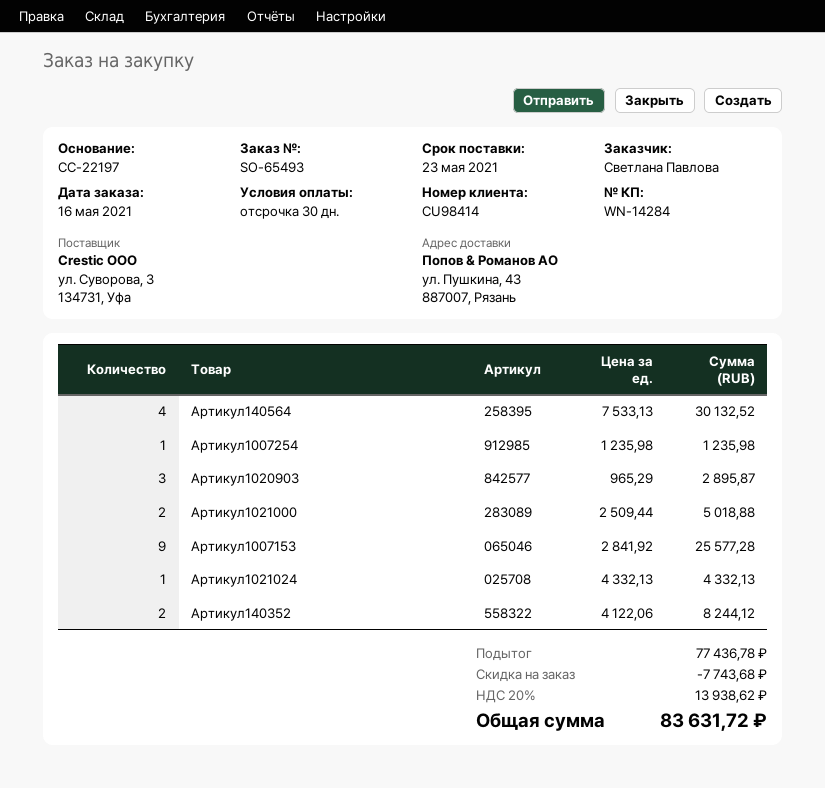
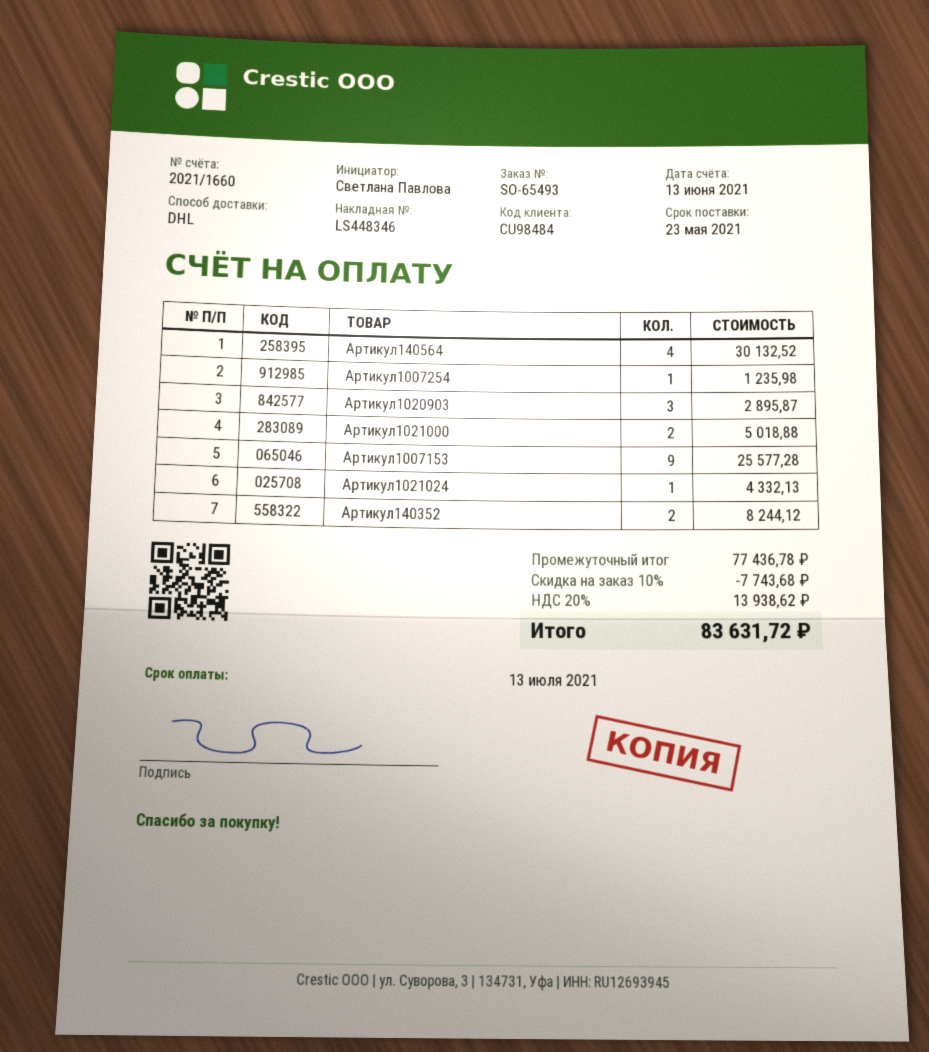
customer number: CU98414 -> CU98484

